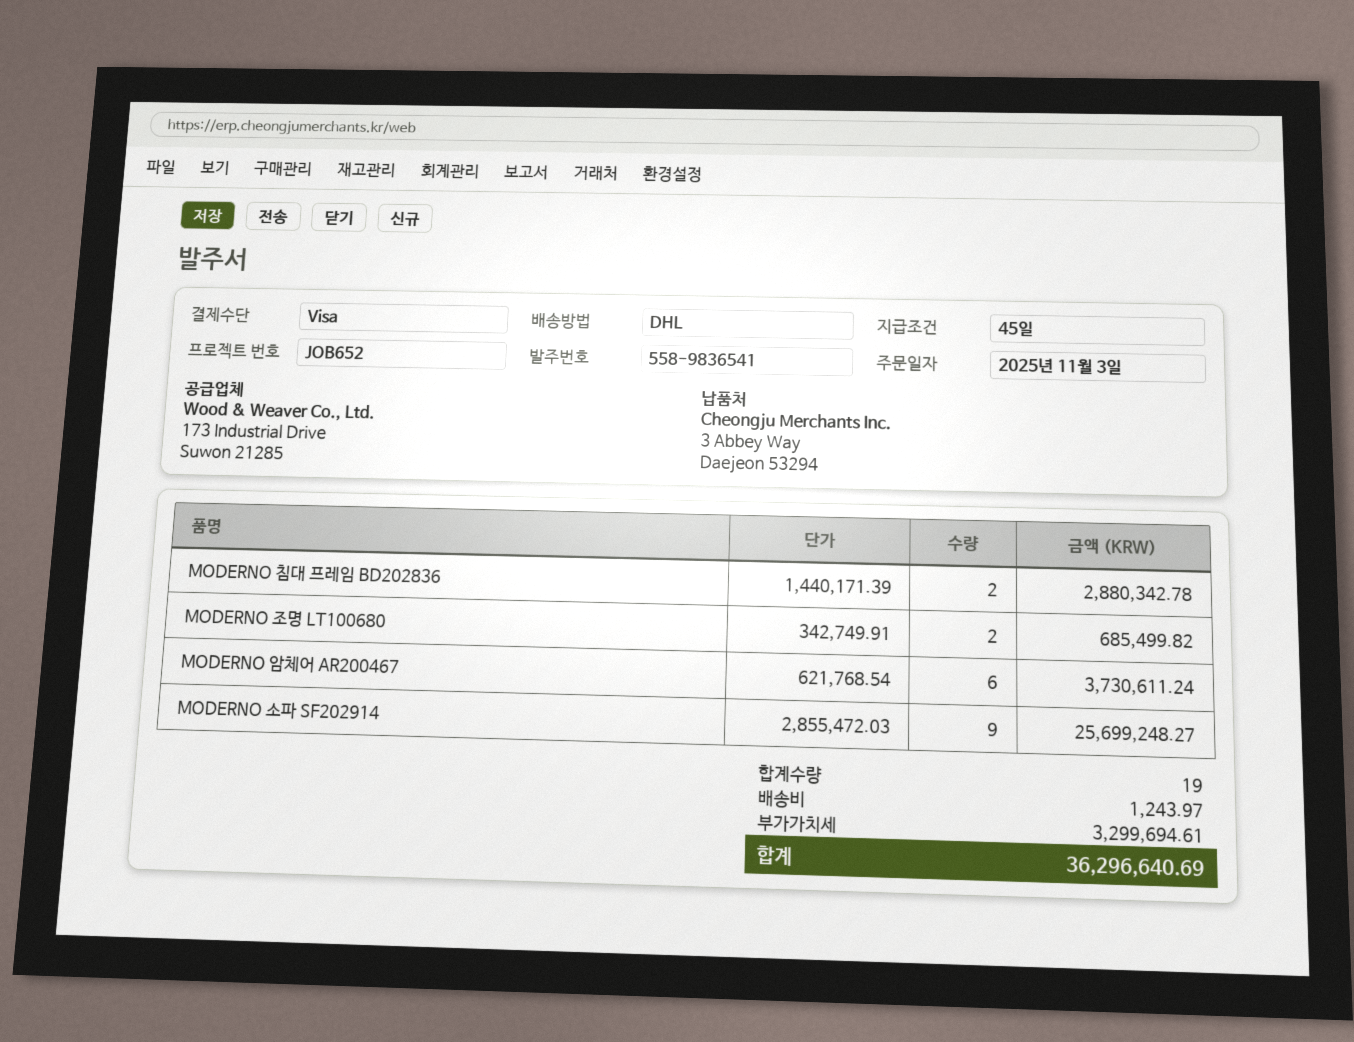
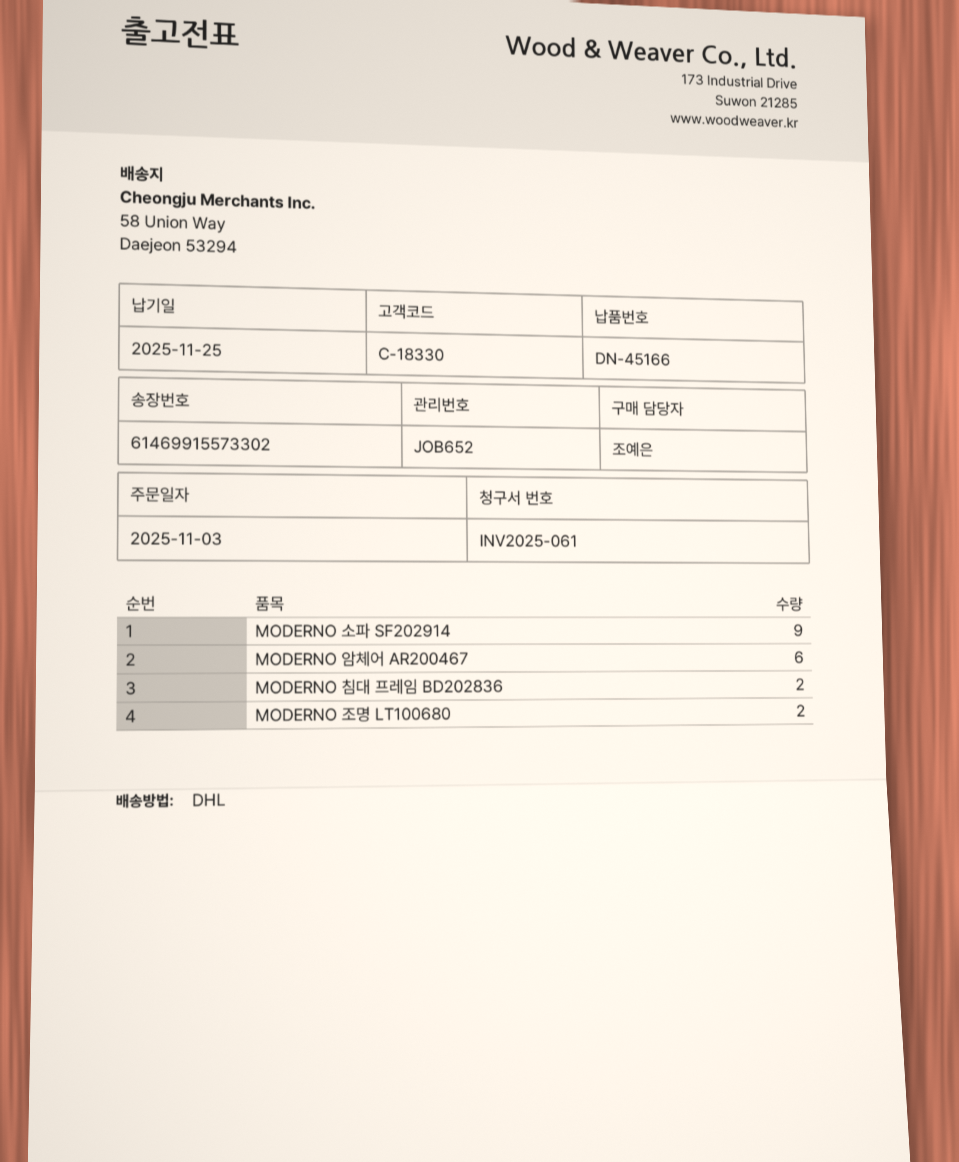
ship to: 3 Abbey Way, Daejeon 53294 -> 58 Union Way, Daejeon 53294

